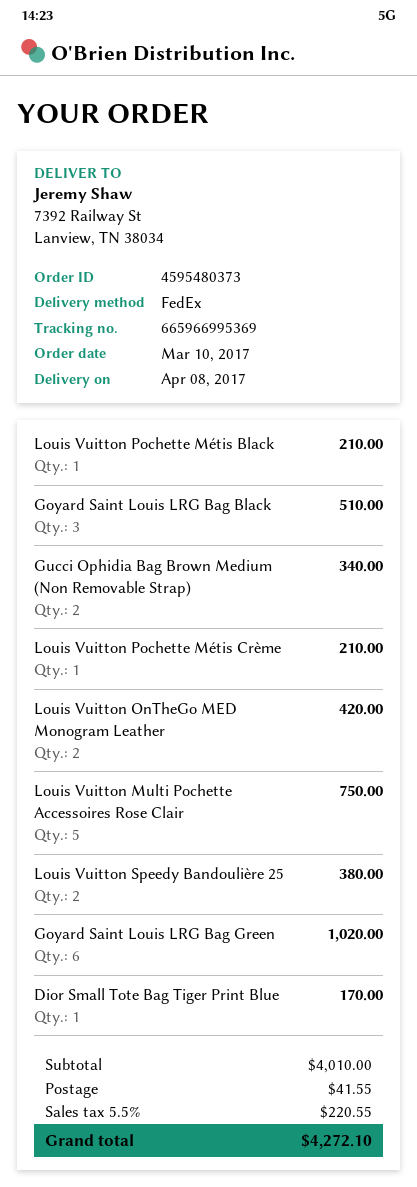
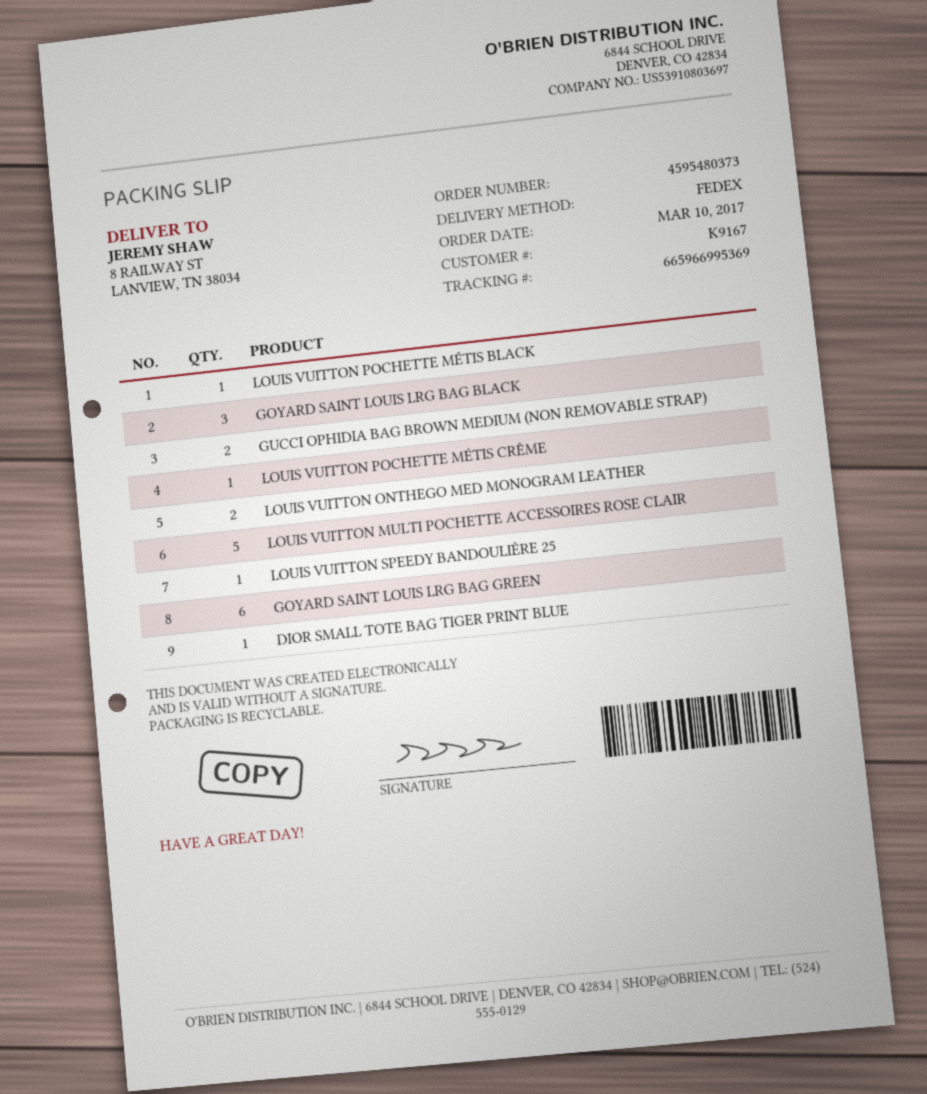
ship to: 7392 Railway St, Lanview, TN 38034 -> 8 RAILWAY ST, LANVIEW, TN 38034
Louis Vuitton Speedy Bandoulière 25: 2 -> 1

